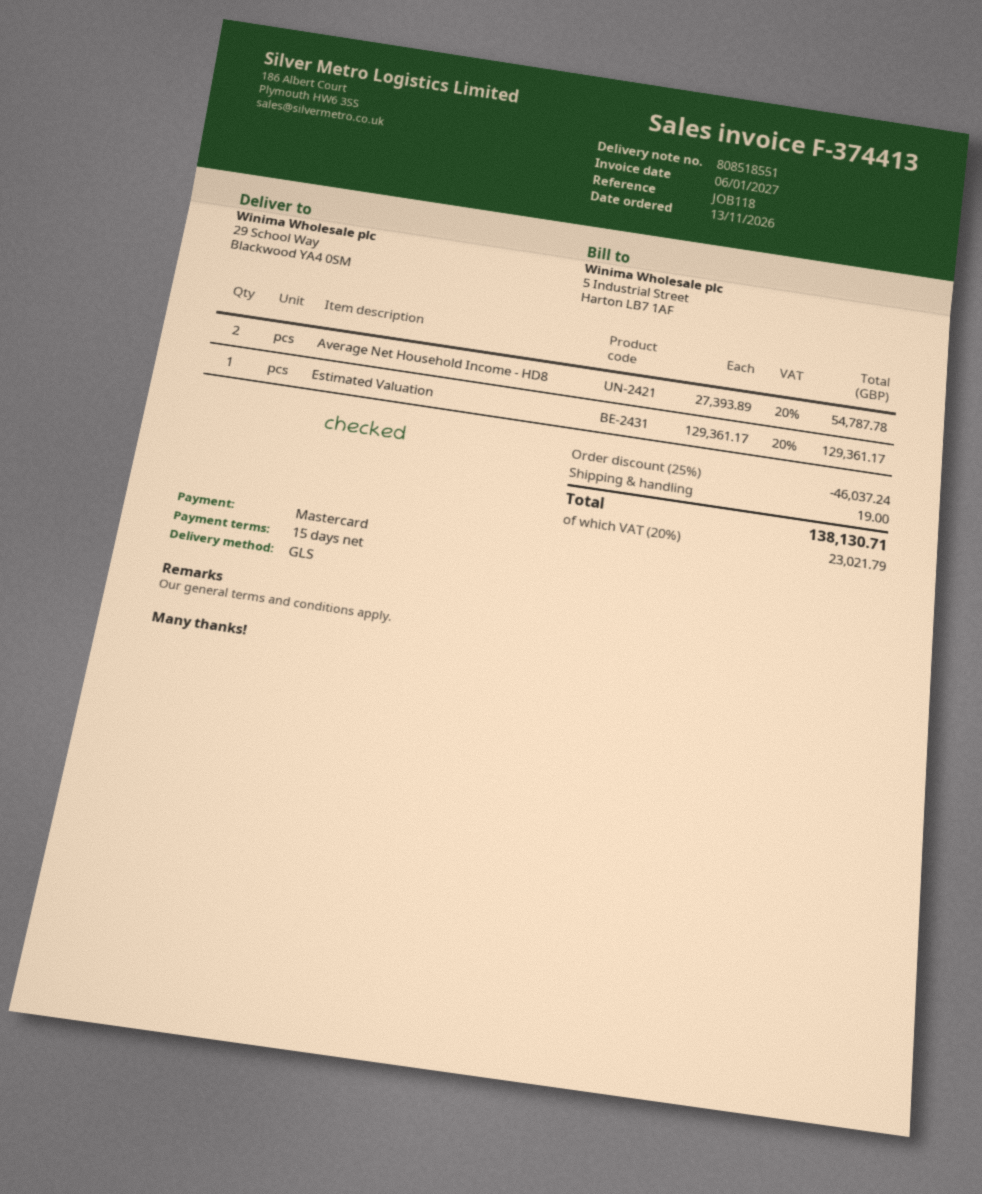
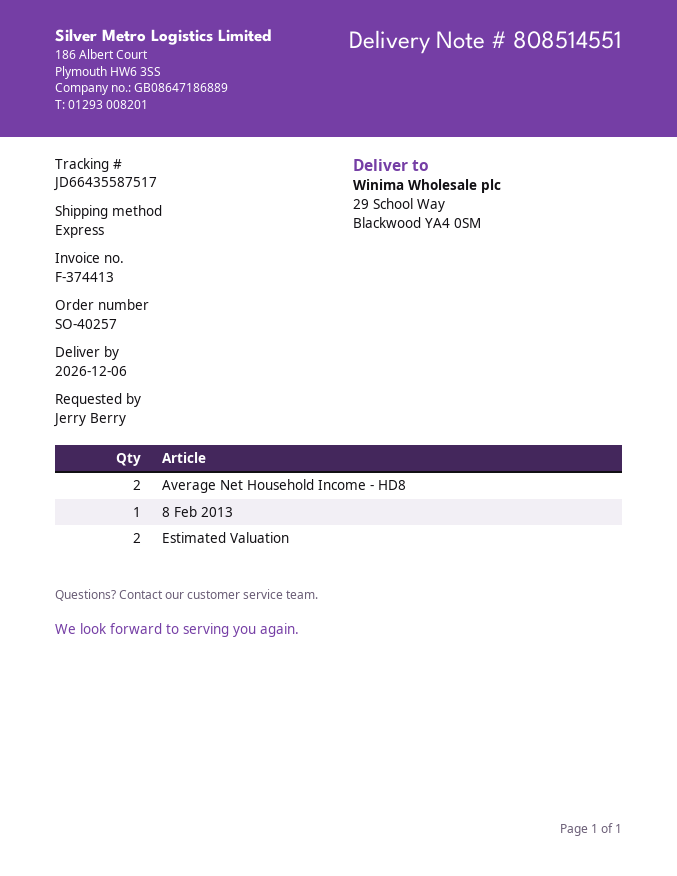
delivery note number: 808518551 -> 808514551
shipping method: GLS -> express
Estimated Valuation: 1 -> 2
8 Feb 2013: none -> 1

